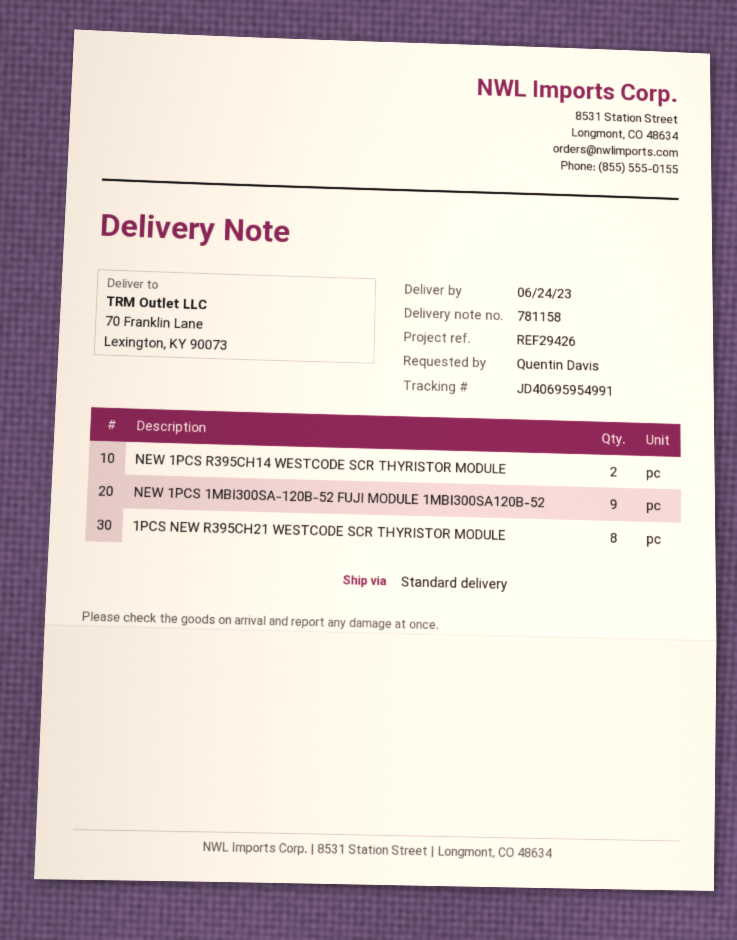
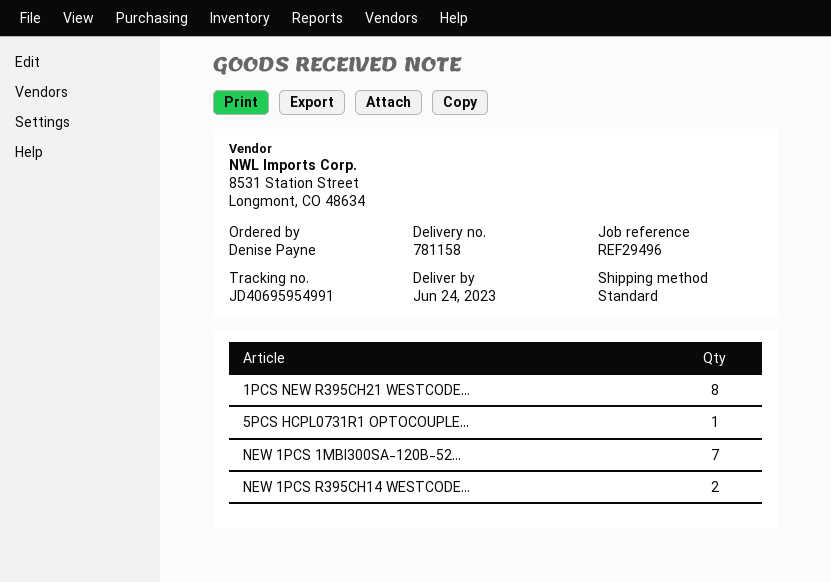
reference: REF29426 -> REF29496
ordered by: Quentin Davis -> Denise Payne
NEW 1PCS 1MBI300SA-120B-52 FUJI MODULE 1MBI300SA120B-52: 9 -> 7
5PCS HCPL0731R1 OPTOCOUPLE...: none -> 1

